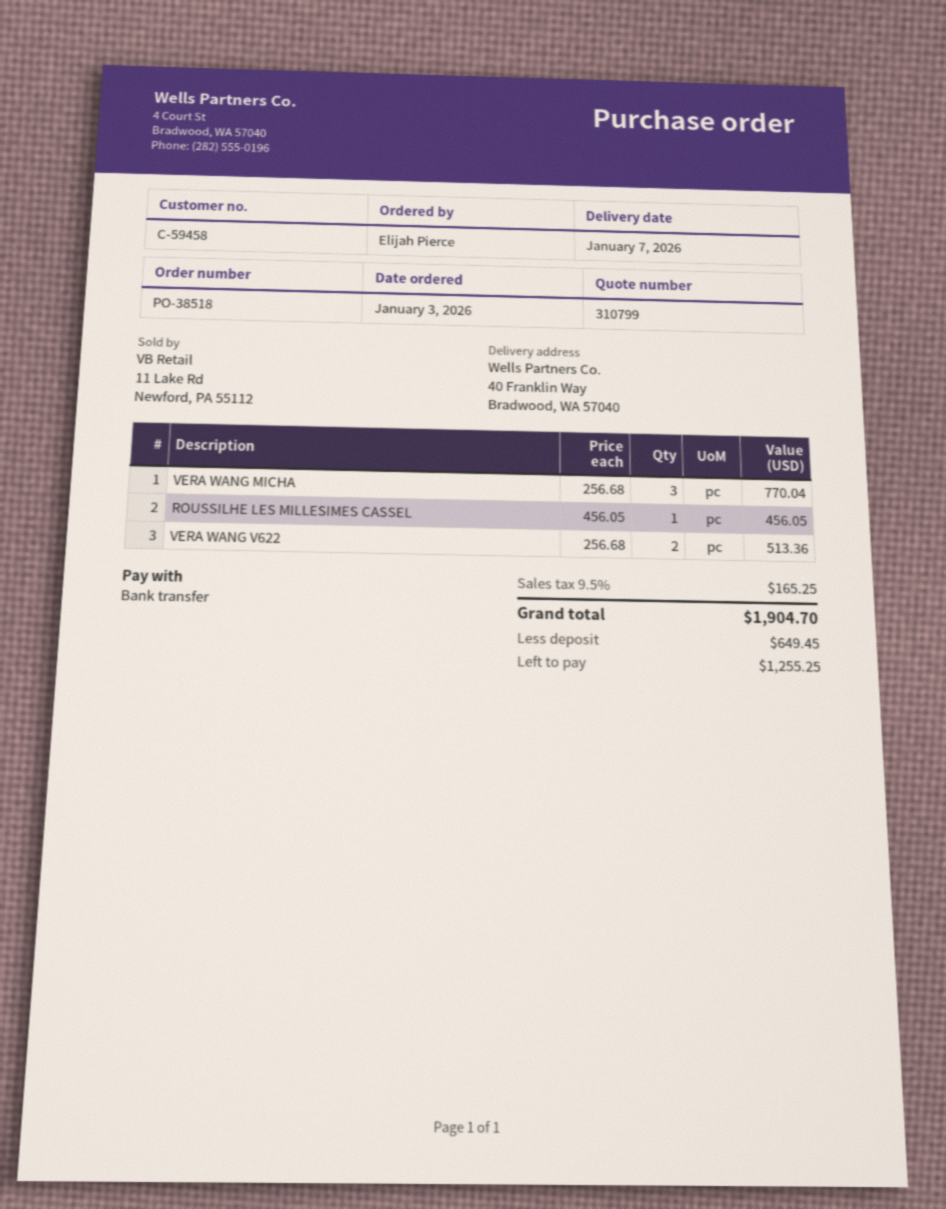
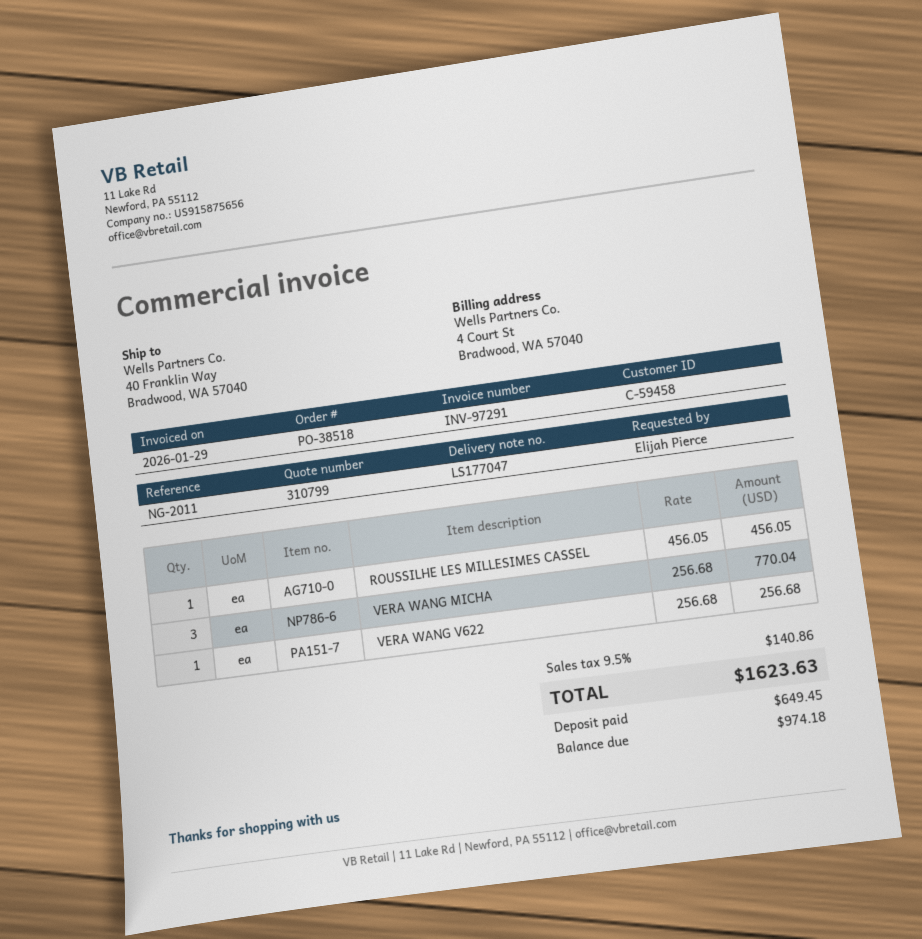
VERA WANG V622: 2 x 256.68 = 513.36 -> 1 x 256.68 = 256.68
tax: 9.5% = 165.25 -> 9.5% = 140.86
total: 1904.70 -> 1623.63
balance: 1255.25 -> 974.18

